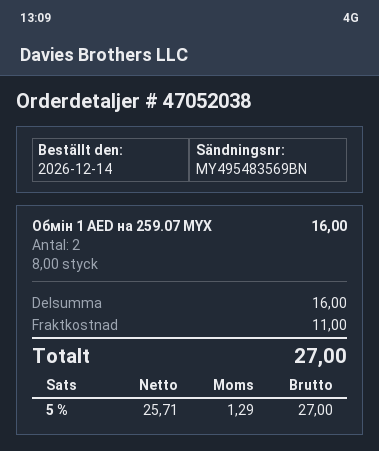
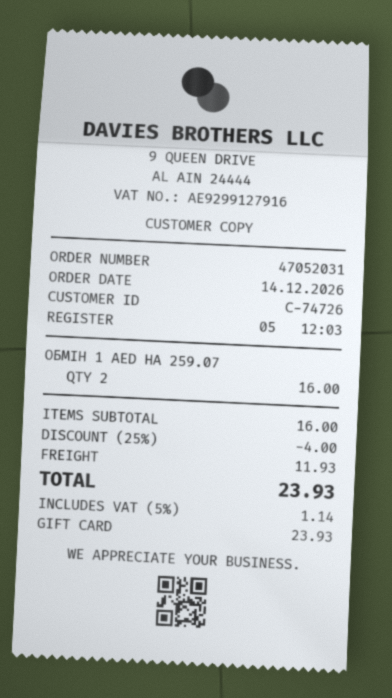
order number: 47052038 -> 47052031
discount: none -> 25% = 4.00
shipping: 11.00 -> 11.93
tax: 5% = 1.29 -> 5% = 1.14
total: 27.00 -> 23.93

